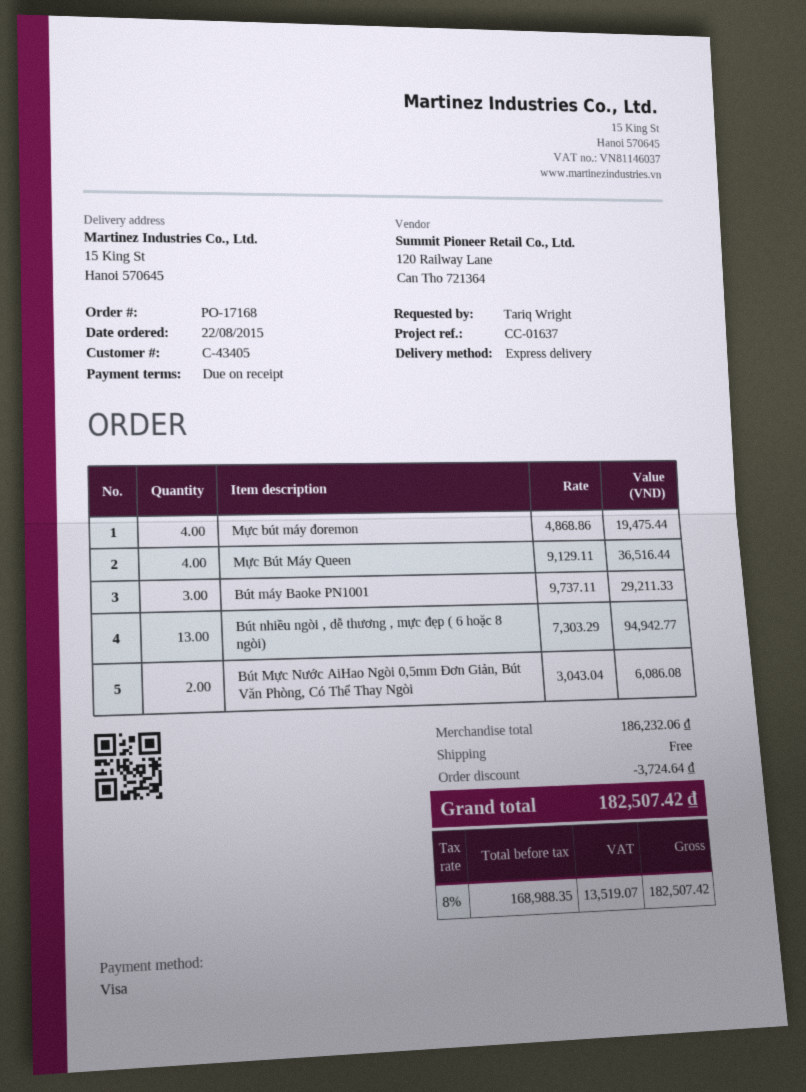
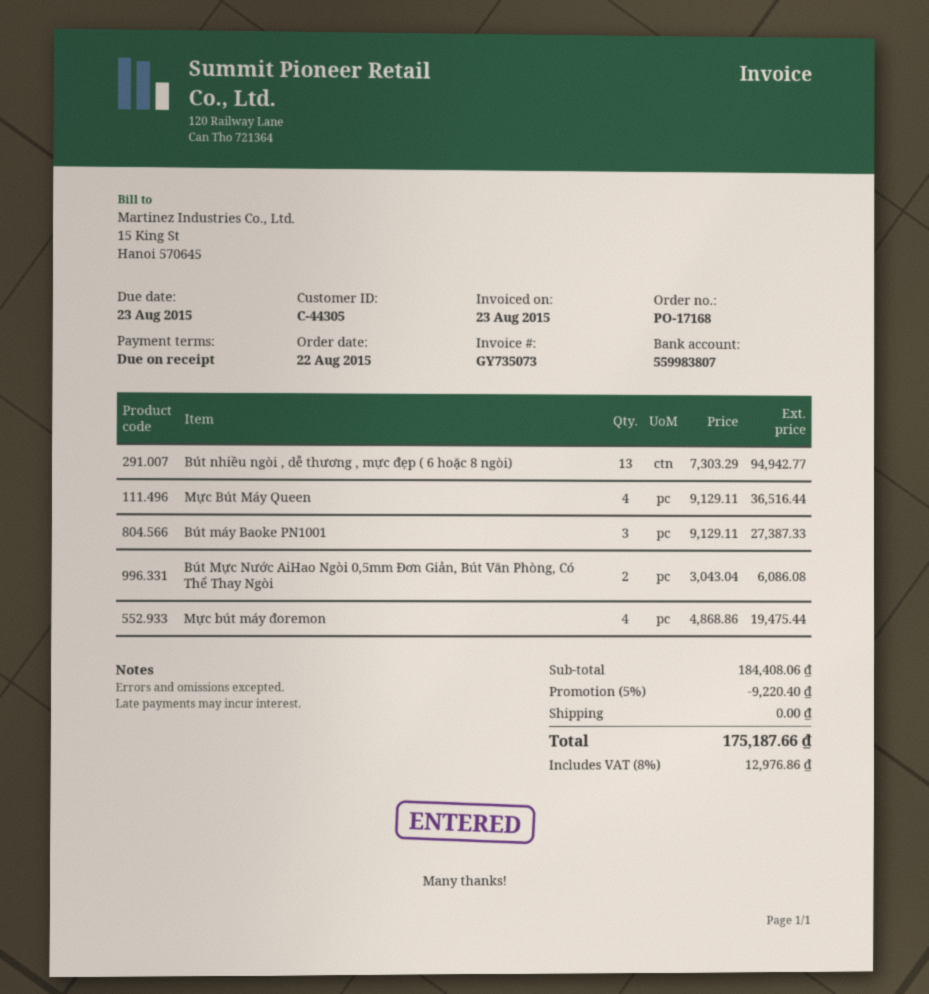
customer number: C-43405 -> C-44305
Bút máy Baoke PN1001: 3 x 9737.11 = 29211.33 -> 3 x 9129.11 = 27387.33
subtotal: 186232.06 -> 184408.06
discount: 3724.64 -> 9220.40
tax: 8% = 13519.07 -> 8% = 12976.86
total: 182507.42 -> 175187.66

